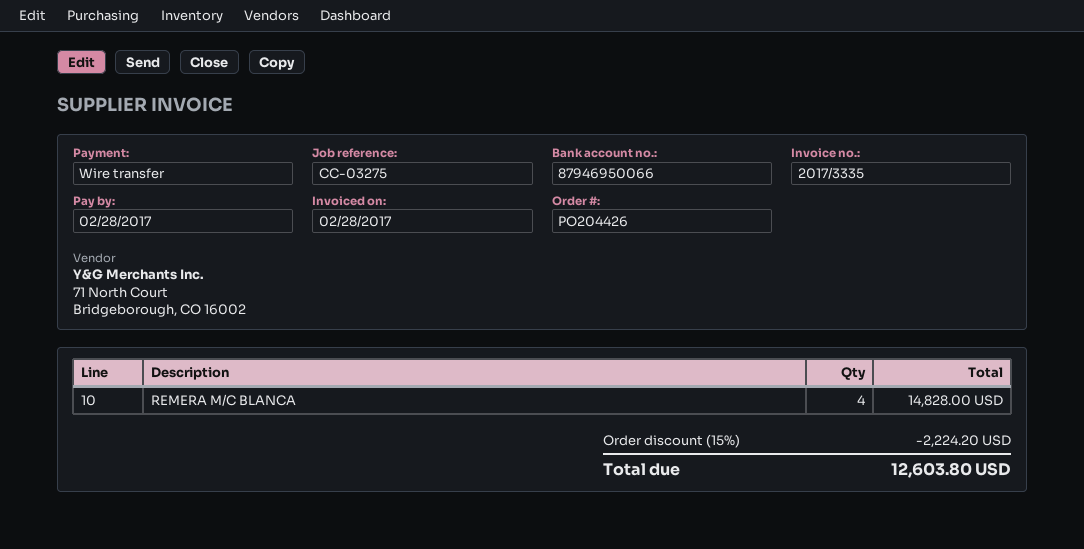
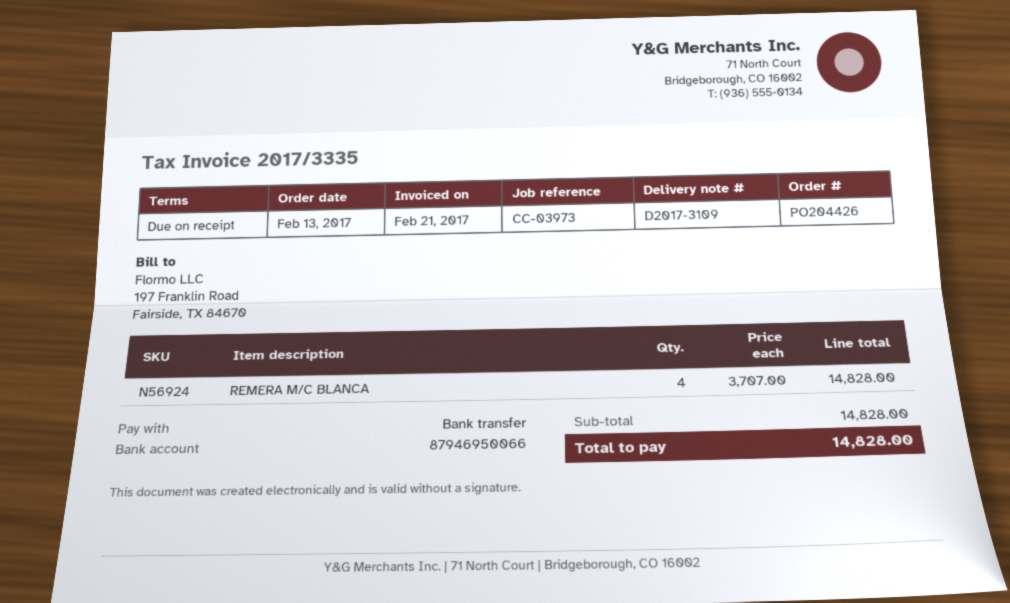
invoice date: 2017-02-28 -> 2017-02-21
reference: CC-03275 -> CC-03973
discount: 15% = 2224.20 -> none
total: 12603.80 -> 14828.00

